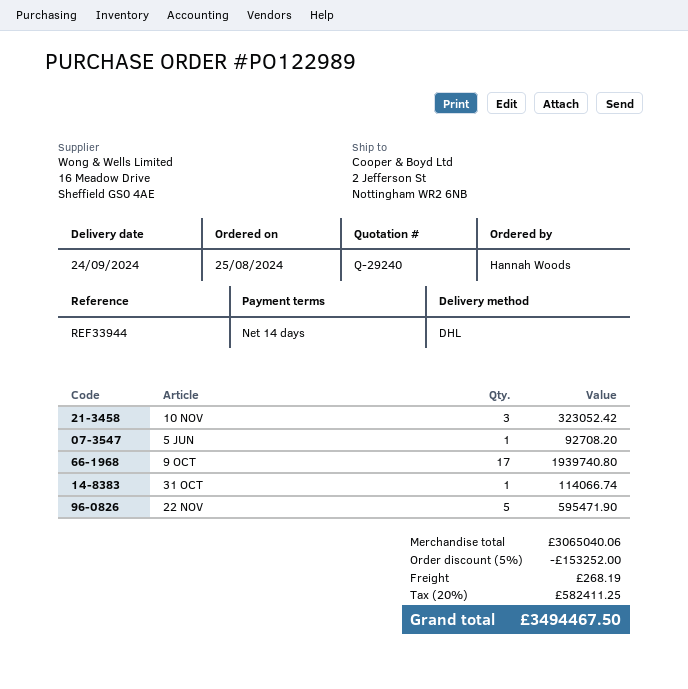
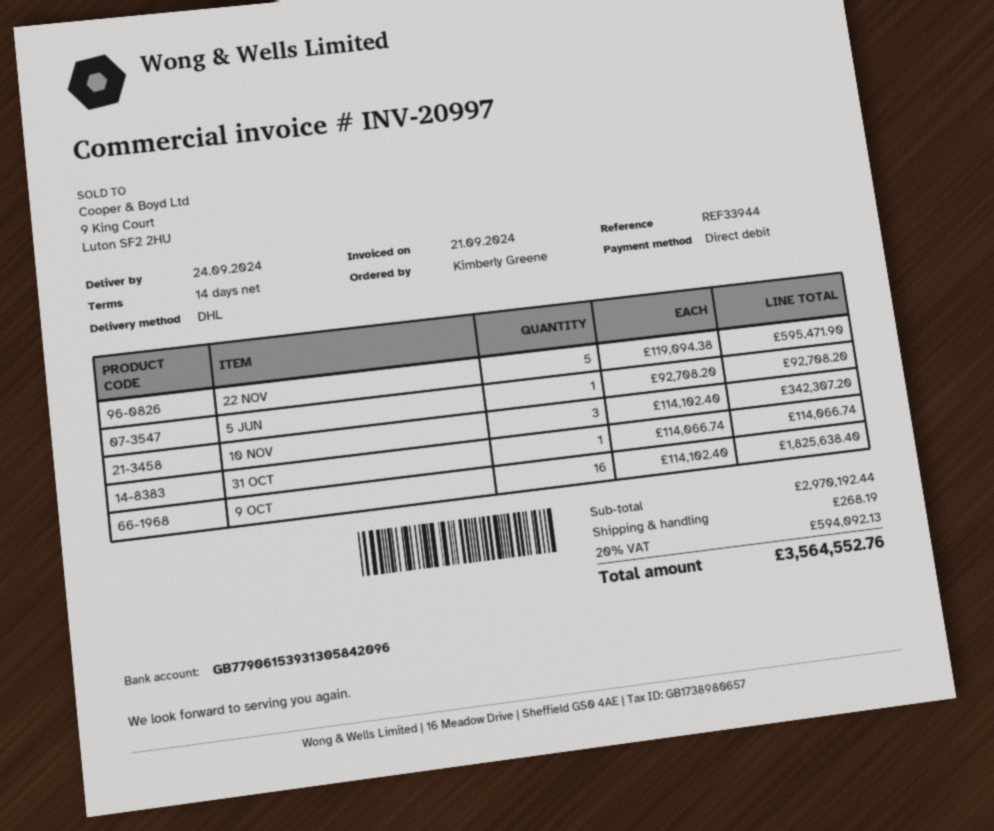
ordered by: Hannah Woods -> Kimberly Greene
10 NOV: 3 for 323052.42 -> 3 for 342307.20
9 OCT: 17 for 1939740.80 -> 16 for 1825638.40
subtotal: 3065040.06 -> 2970192.44
discount: 5% = 153252.00 -> none
tax: 20% = 582411.25 -> 20% = 594092.13
total: 3494467.50 -> 3564552.76

